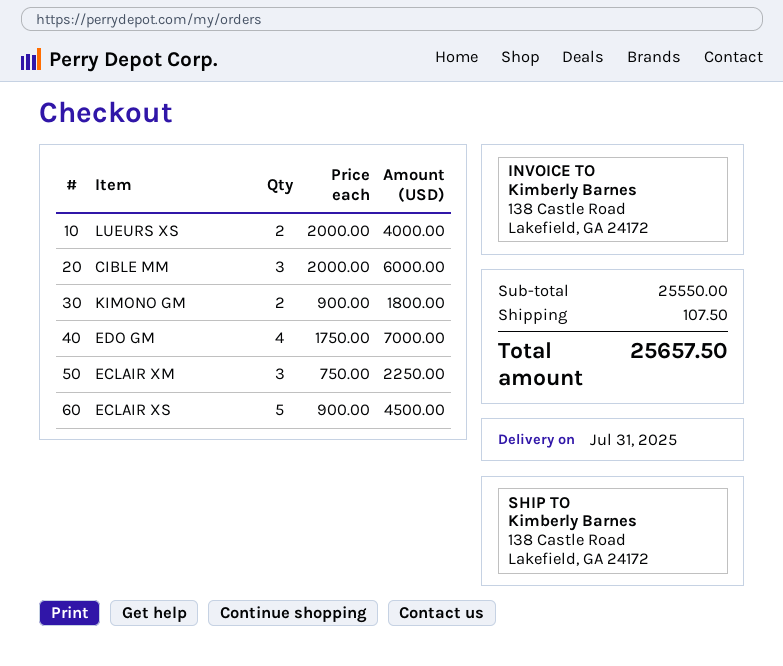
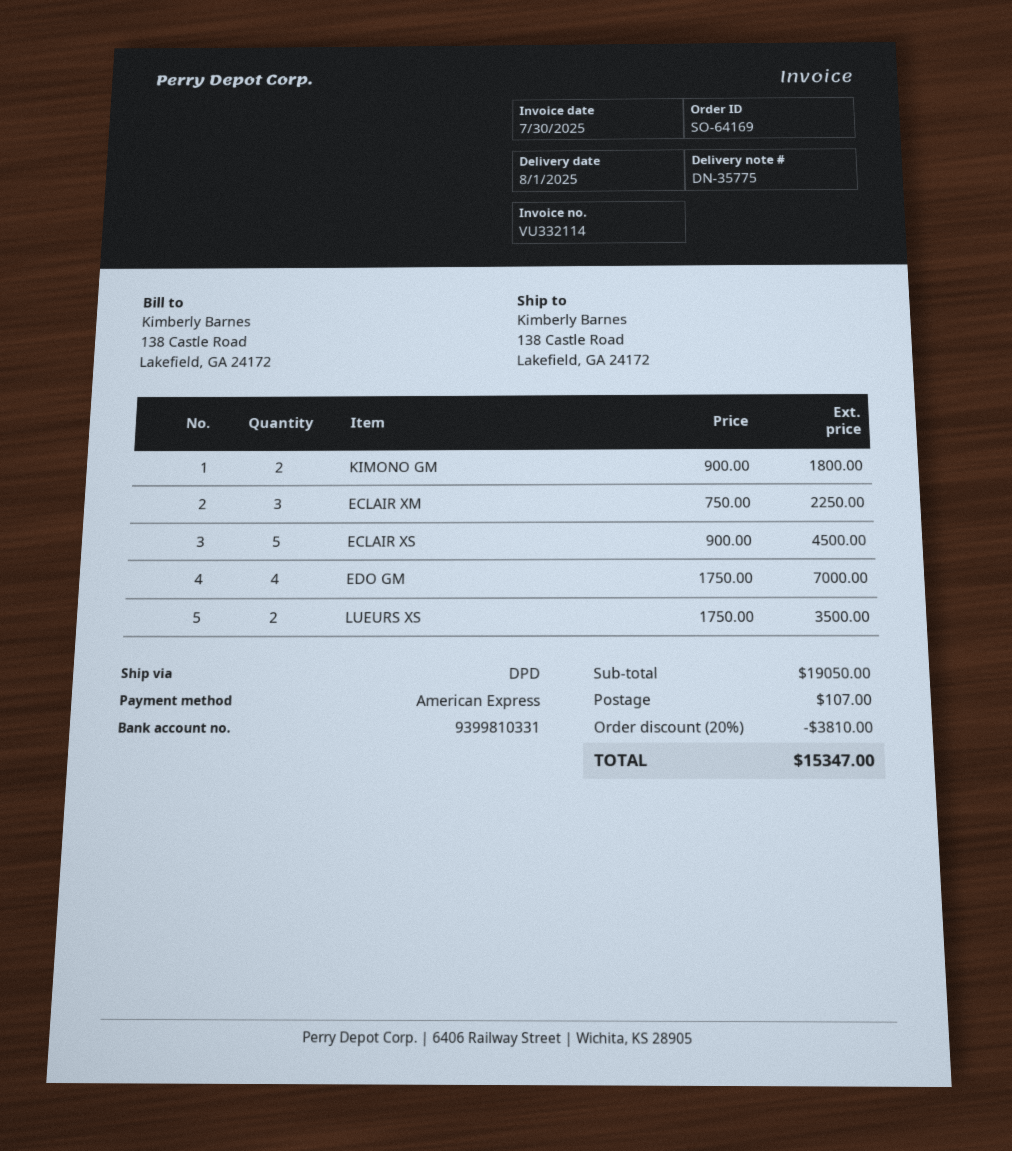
delivery date: 2025-07-31 -> 2025-08-01
LUEURS XS: 2 x 2000.00 = 4000.00 -> 2 x 1750.00 = 3500.00
CIBLE MM: 3 x 2000.00 = 6000.00 -> none
subtotal: 25550.00 -> 19050.00
discount: none -> 20% = 3810.00
shipping: 107.50 -> 107.00
total: 25657.50 -> 15347.00

